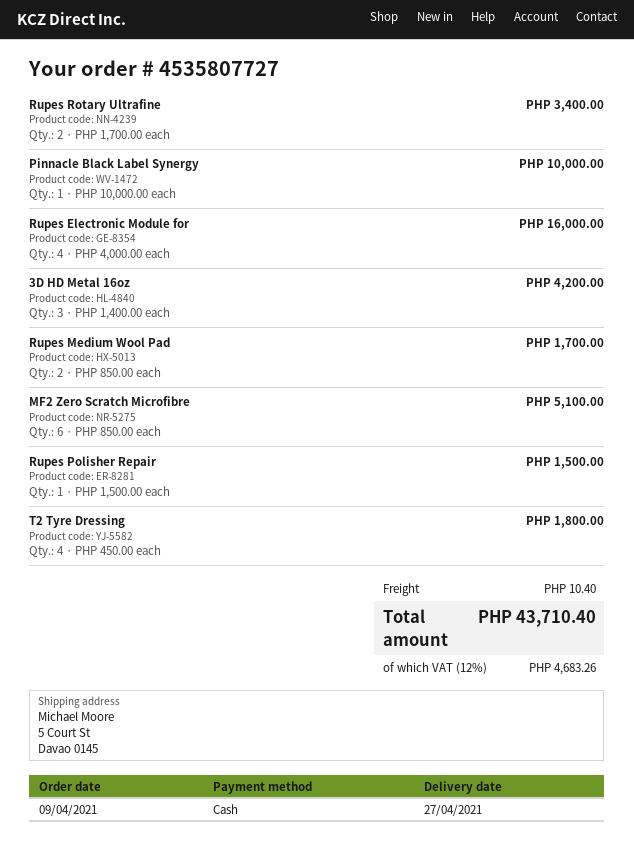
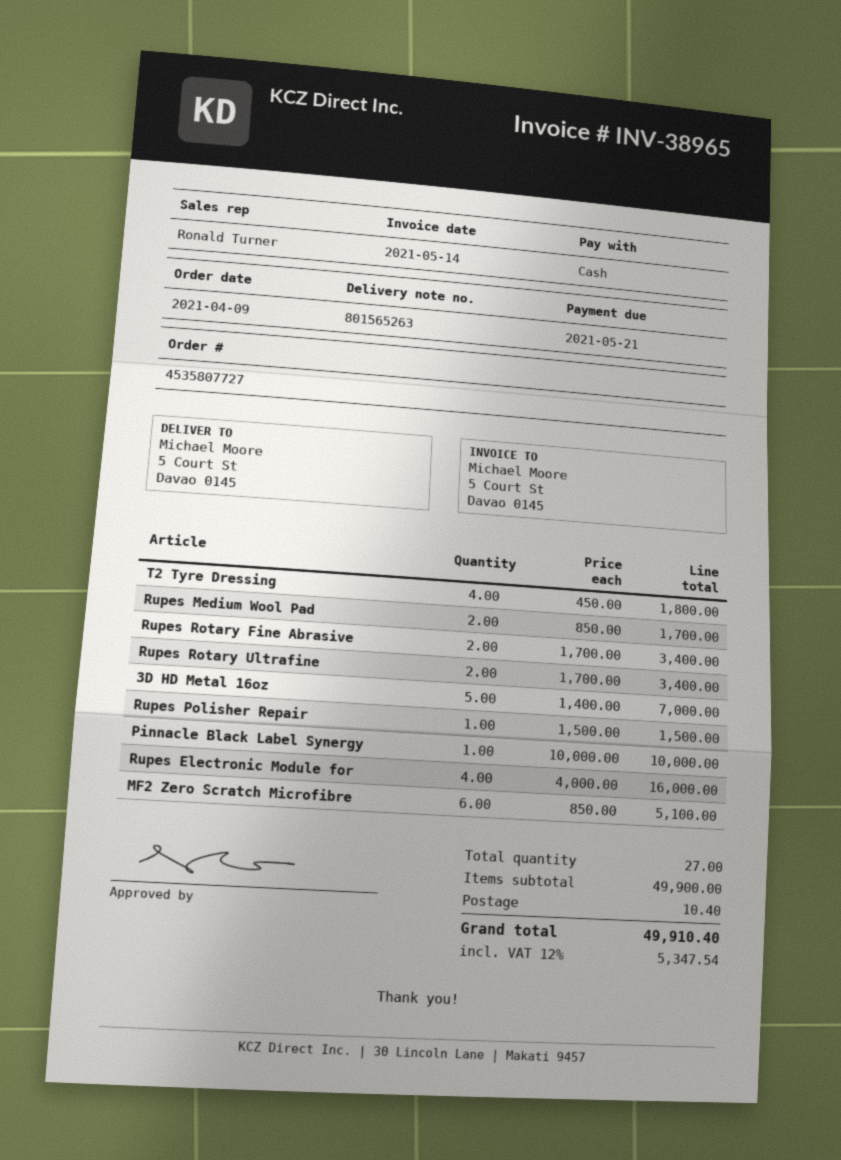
3D HD Metal 16oz: 3 x 1400.00 = 4200.00 -> 5 x 1400.00 = 7000.00
Rupes Rotary Fine Abrasive: none -> 2 x 1700.00 = 3400.00
tax: 12% = 4683.26 -> 12% = 5347.54
total: 43710.40 -> 49910.40

